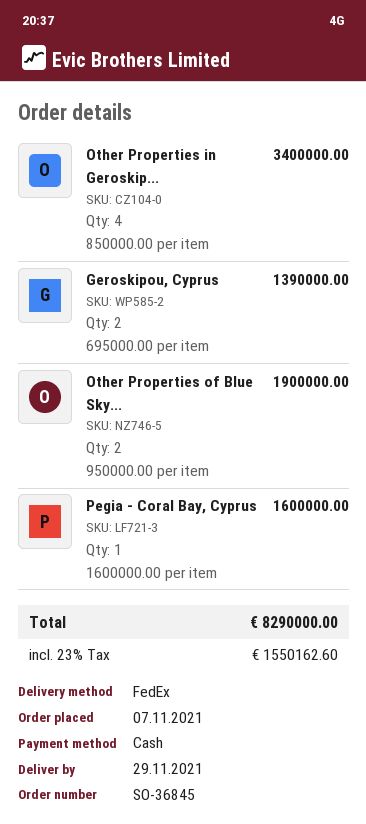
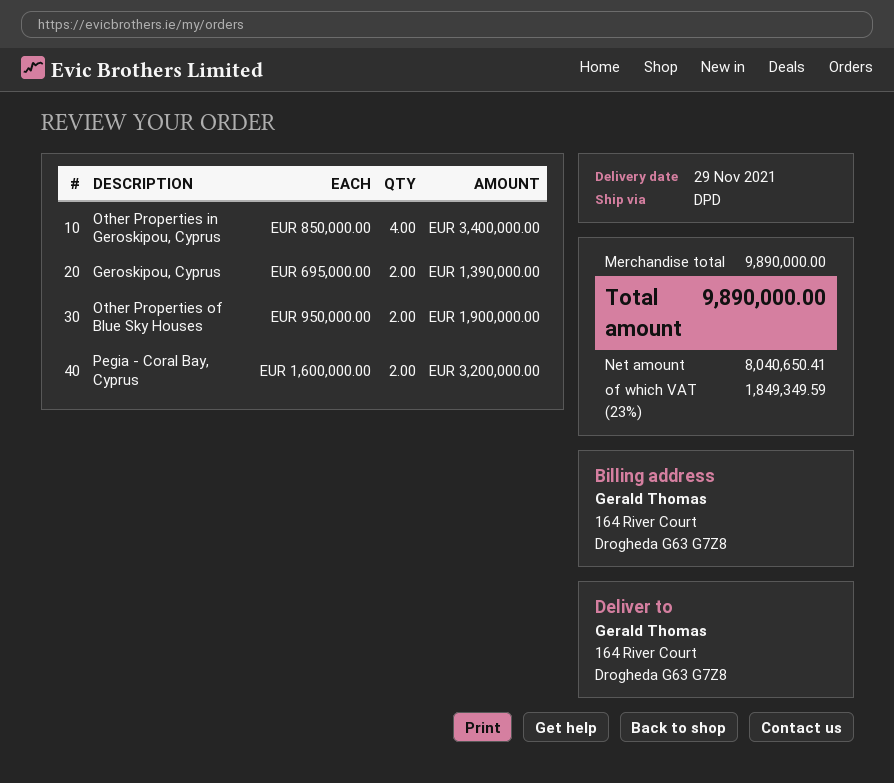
shipping method: FedEx -> DPD
Pegia - Coral Bay, Cyprus: 1 x 1600000.00 = 1600000.00 -> 2 x 1600000.00 = 3200000.00
tax: 23% = 1550162.60 -> 23% = 1849349.59
total: 8290000.00 -> 9890000.00

